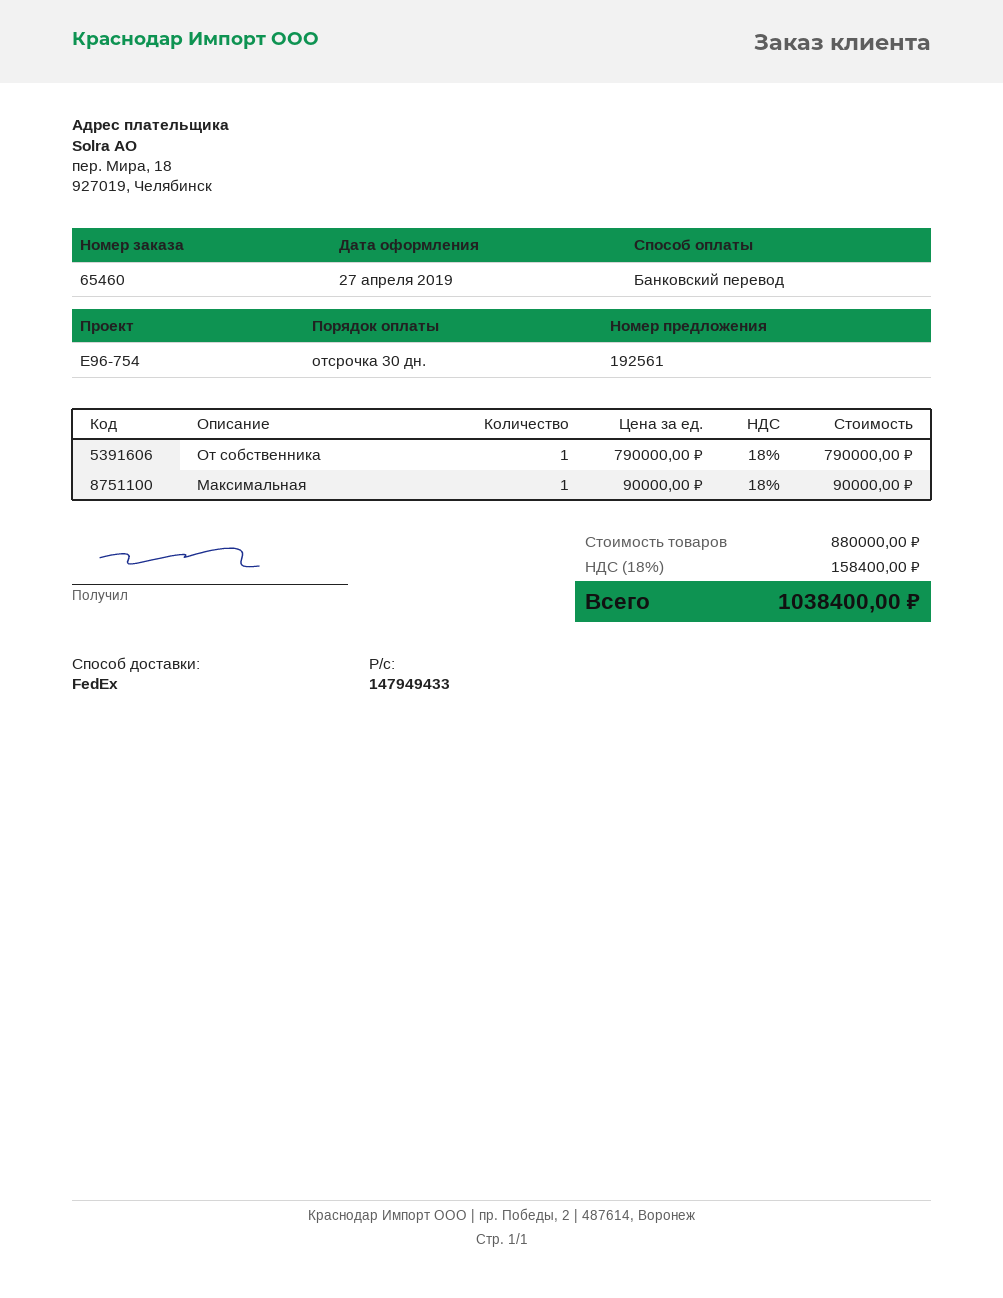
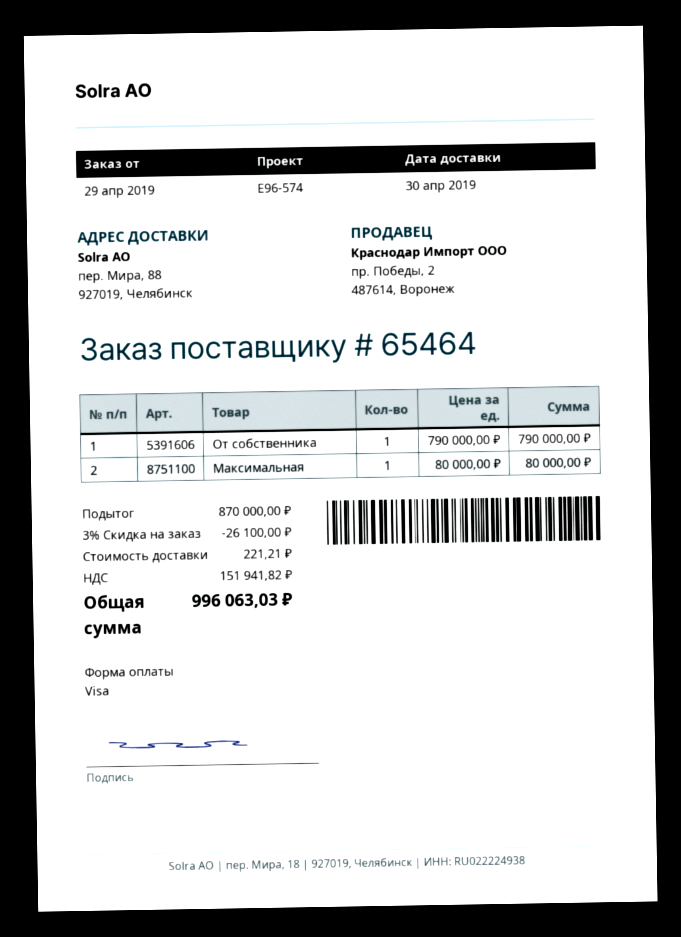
order number: 65460 -> 65464
order date: 2019-04-27 -> 2019-04-29
reference: E96-754 -> E96-574
payment method: bank transfer -> Visa
Максимальная: 1 x 90000.00 = 90000.00 -> 1 x 80000.00 = 80000.00
subtotal: 880000.00 -> 870000.00
discount: none -> 3% = 26100.00
shipping: none -> 221.21
tax: 158400.00 -> 151941.82
total: 1038400.00 -> 996063.03

